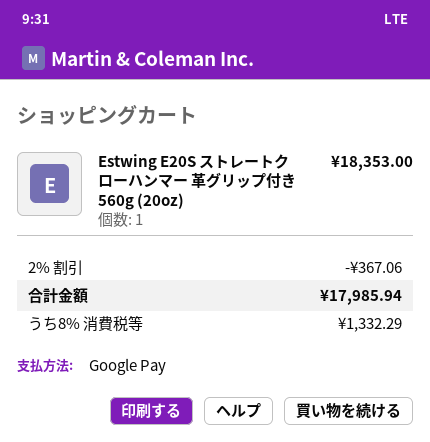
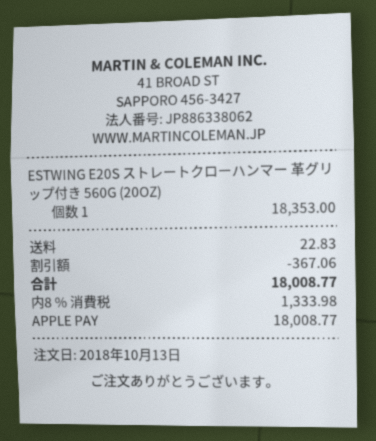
payment method: Google Pay -> Apple Pay
shipping: none -> 22.83
tax: 8% = 1332.29 -> 8% = 1333.98
total: 17985.94 -> 18008.77

